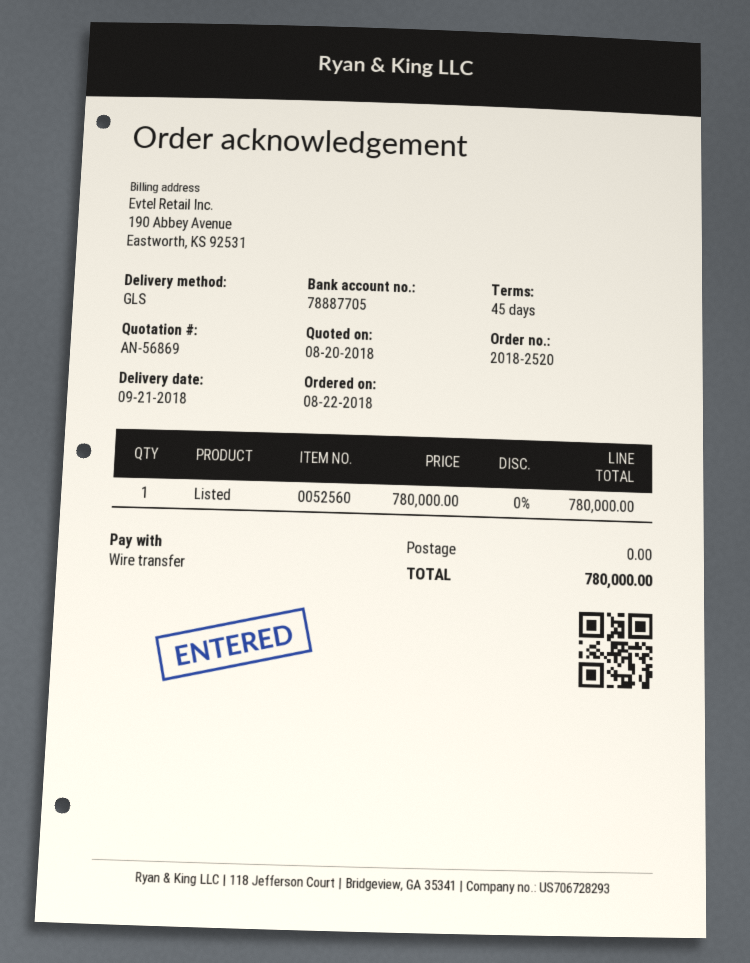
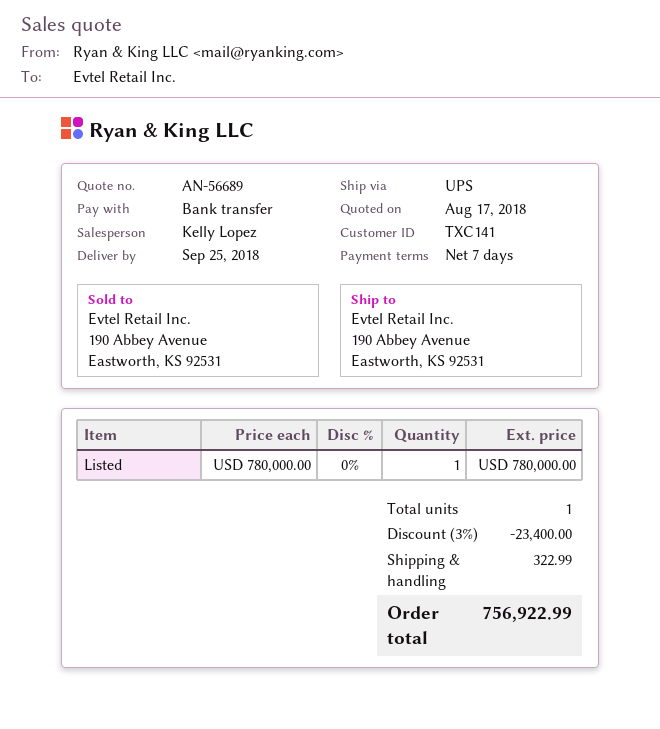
quote number: AN-56869 -> AN-56689
quote date: 2018-08-20 -> 2018-08-17
delivery date: 2018-09-21 -> 2018-09-25
payment terms: 45 days -> 7 days
shipping method: GLS -> UPS
discount: none -> 3% = 23400.00
shipping: 0.00 -> 322.99
total: 780000.00 -> 756922.99

